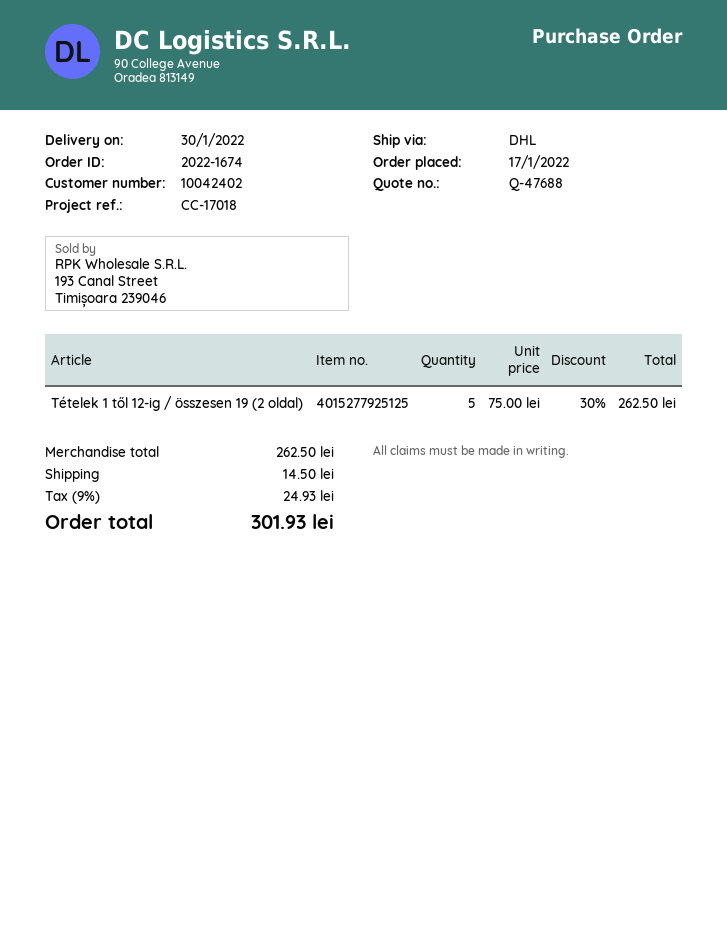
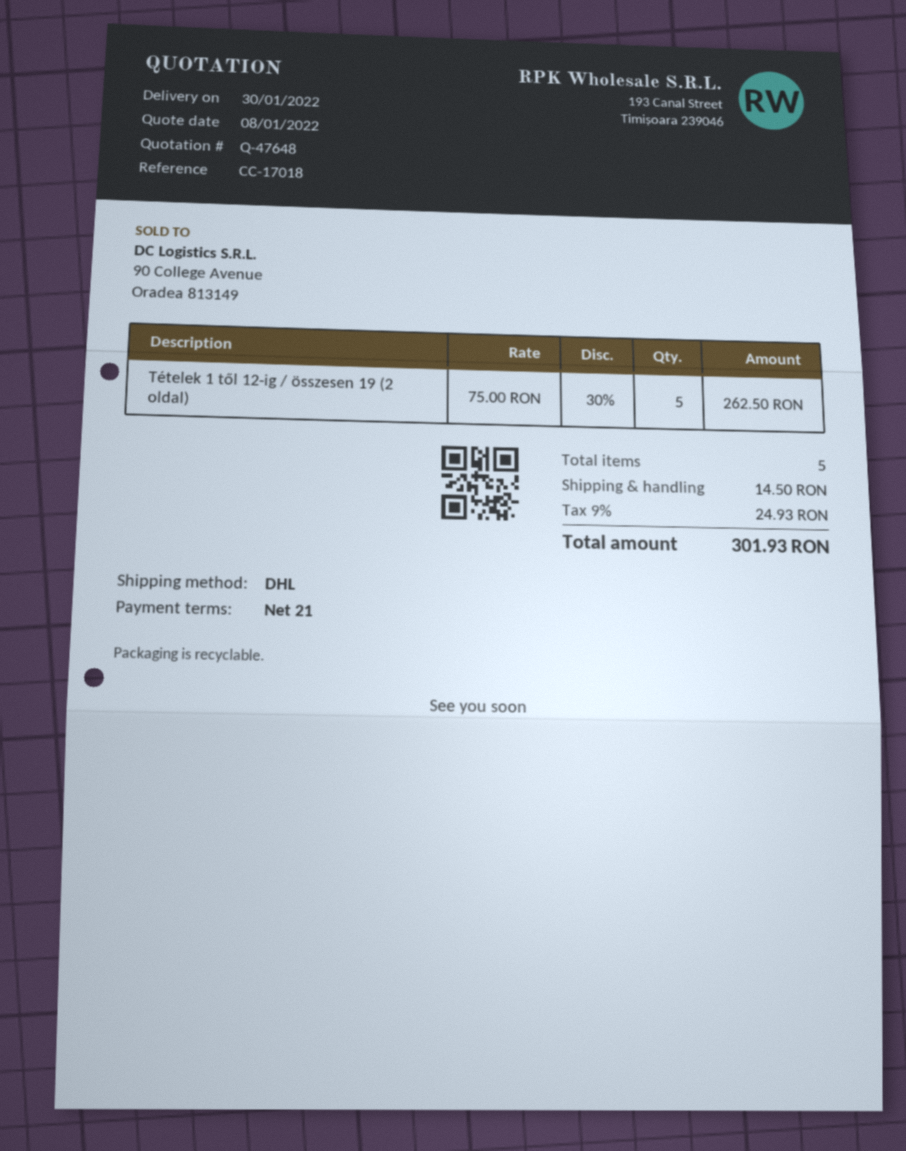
quote number: Q-47688 -> Q-47648

